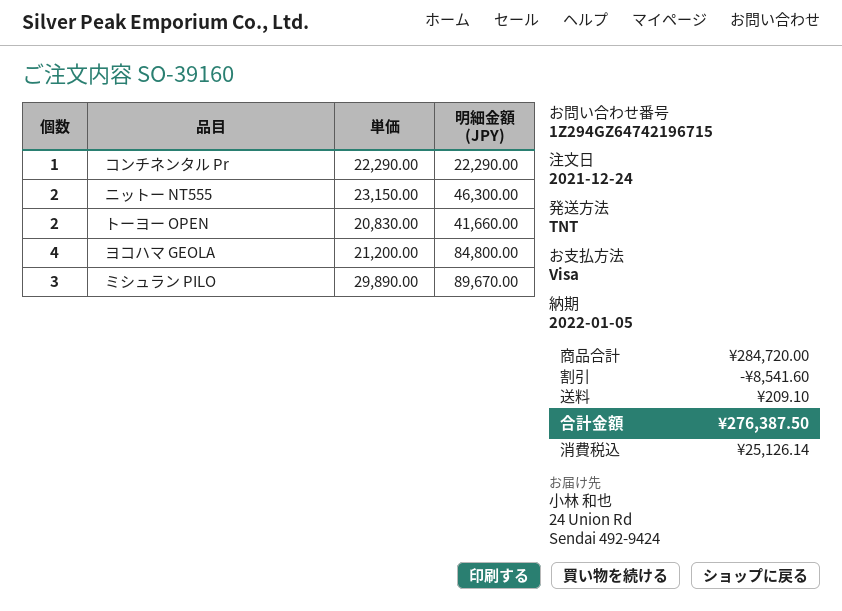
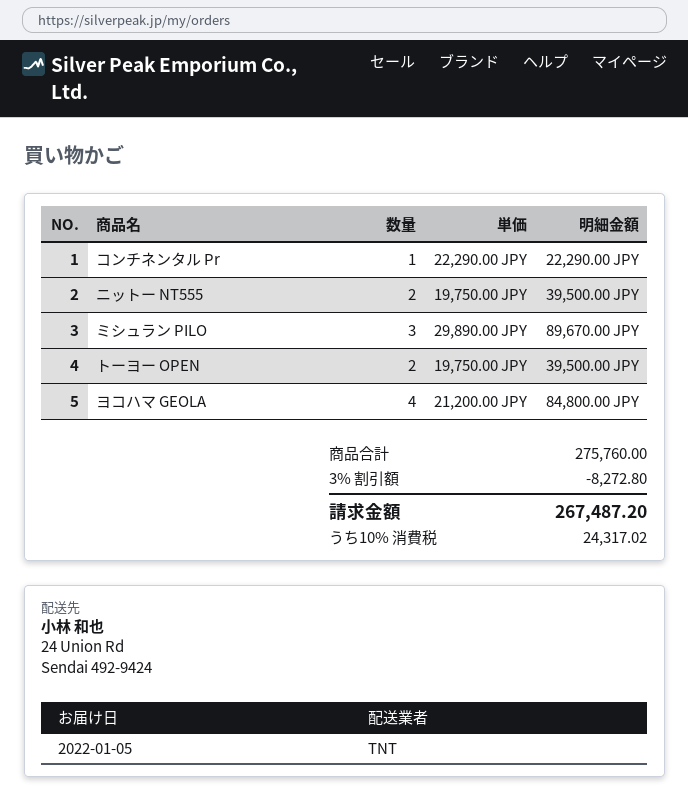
ニットー NT555: 2 x 23150.00 = 46300.00 -> 2 x 19750.00 = 39500.00
トーヨー OPEN: 2 x 20830.00 = 41660.00 -> 2 x 19750.00 = 39500.00
subtotal: 284720.00 -> 275760.00
discount: 8541.60 -> 8272.80
shipping: 209.10 -> none
tax: 25126.14 -> 24317.02
total: 276387.50 -> 267487.20

